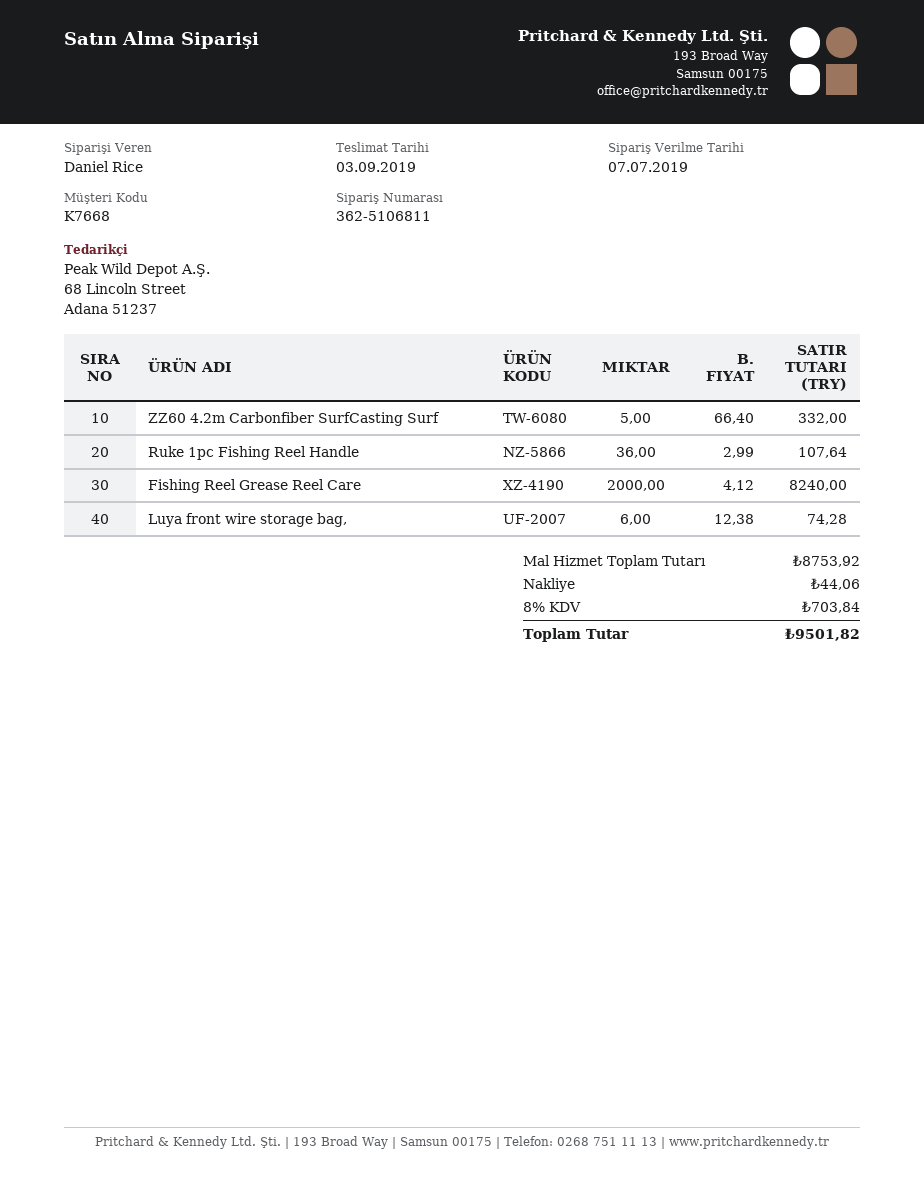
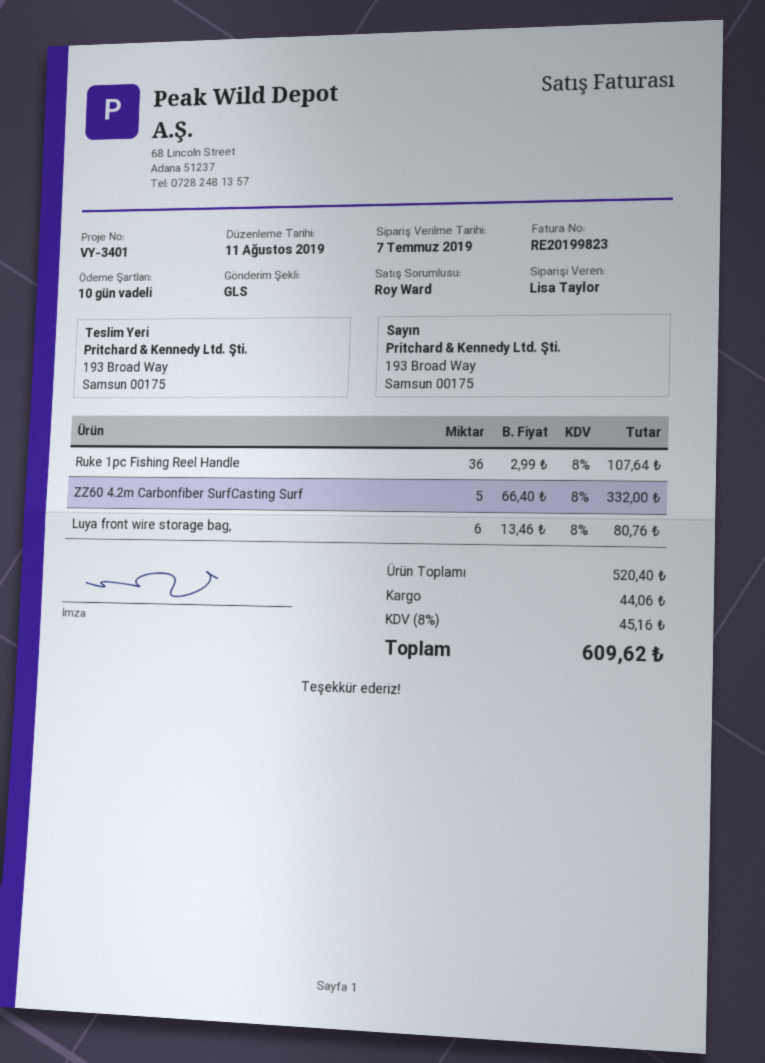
ordered by: Daniel Rice -> Lisa Taylor
Fishing Reel Grease Reel Care: 2000 x 4.12 = 8240.00 -> none
Luya front wire storage bag,: 6 x 12.38 = 74.28 -> 6 x 13.46 = 80.76
subtotal: 8753.92 -> 520.40
tax: 8% = 703.84 -> 8% = 45.16
total: 9501.82 -> 609.62

